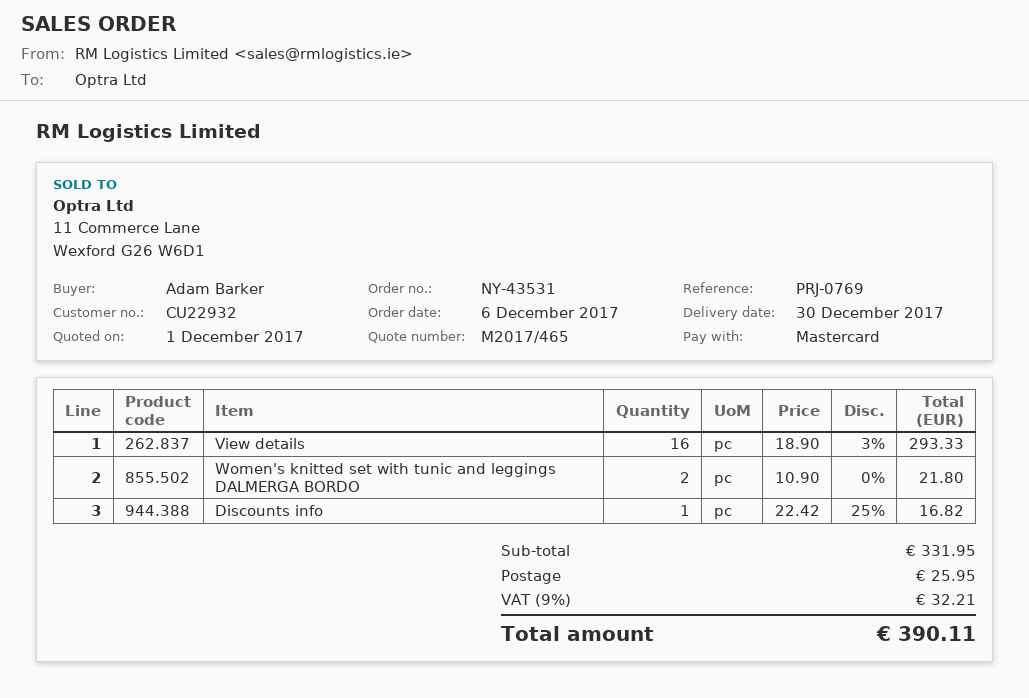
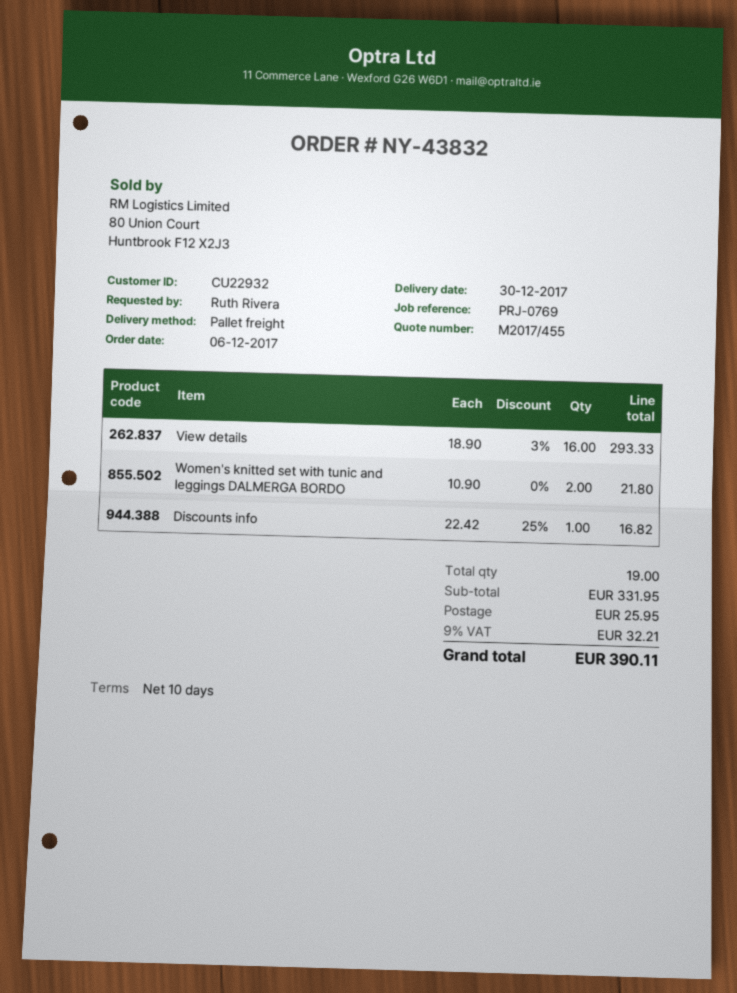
quote number: M2017/465 -> M2017/455
order number: NY-43531 -> NY-43832
ordered by: Adam Barker -> Ruth Rivera

